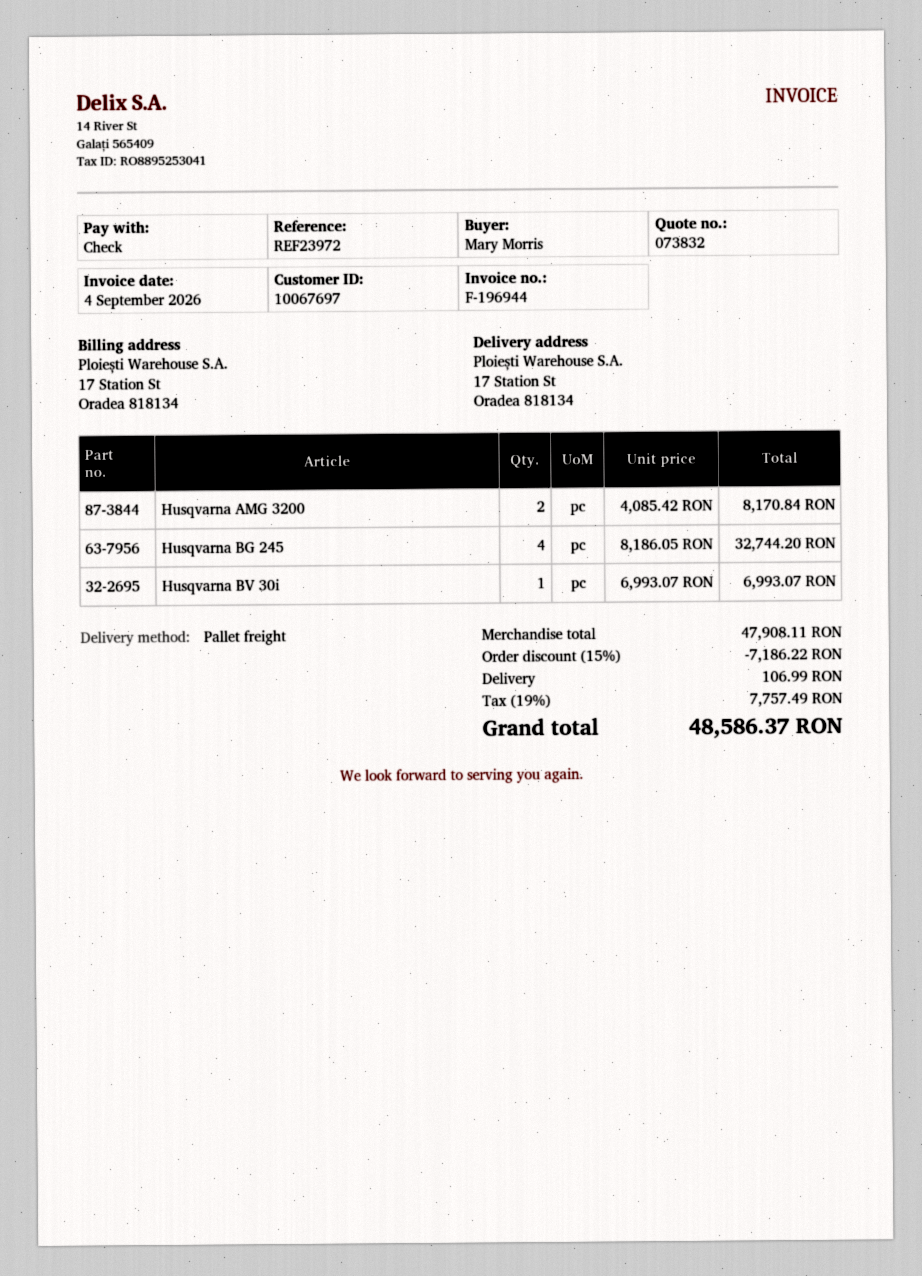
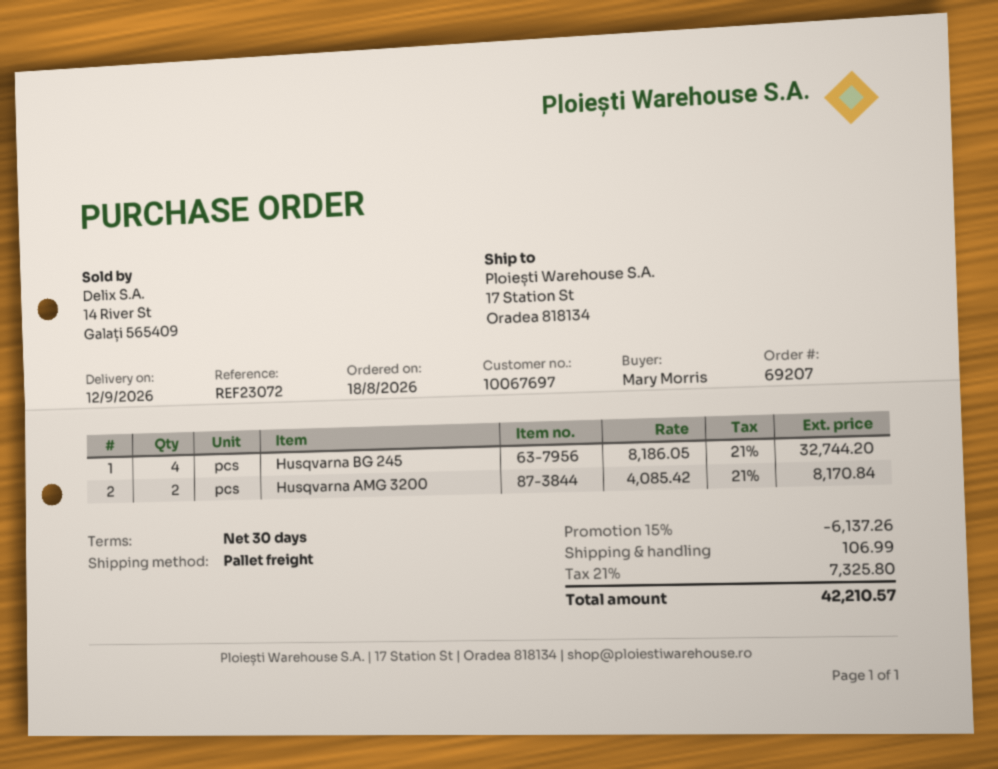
reference: REF23972 -> REF23072
Husqvarna BV 30i: 1 x 6993.07 = 6993.07 -> none
discount: 15% = 7186.22 -> 15% = 6137.26
tax: 19% = 7757.49 -> 21% = 7325.80
total: 48586.37 -> 42210.57

